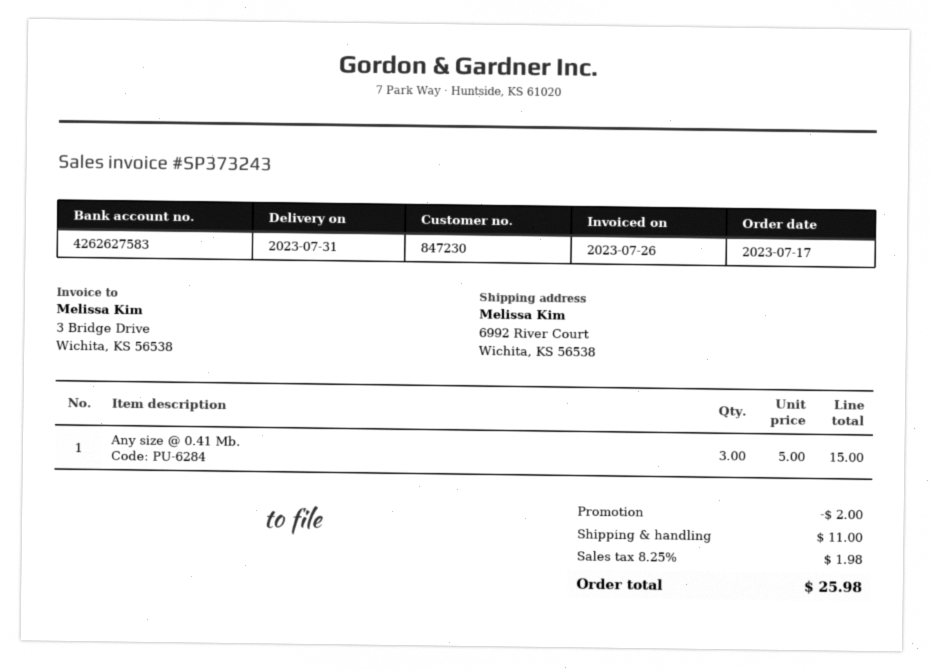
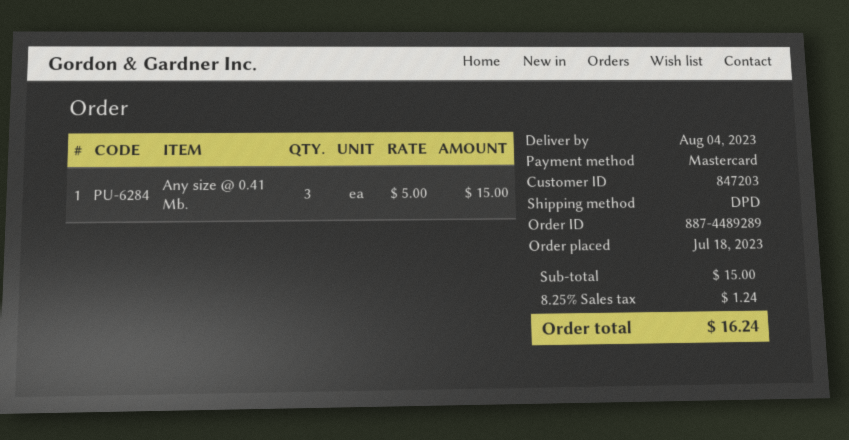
order date: 2023-07-17 -> 2023-07-18
delivery date: 2023-07-31 -> 2023-08-04
customer number: 847230 -> 847203
discount: 2.00 -> none
shipping: 11.00 -> none
tax: 8.25% = 1.98 -> 8.25% = 1.24
total: 25.98 -> 16.24

